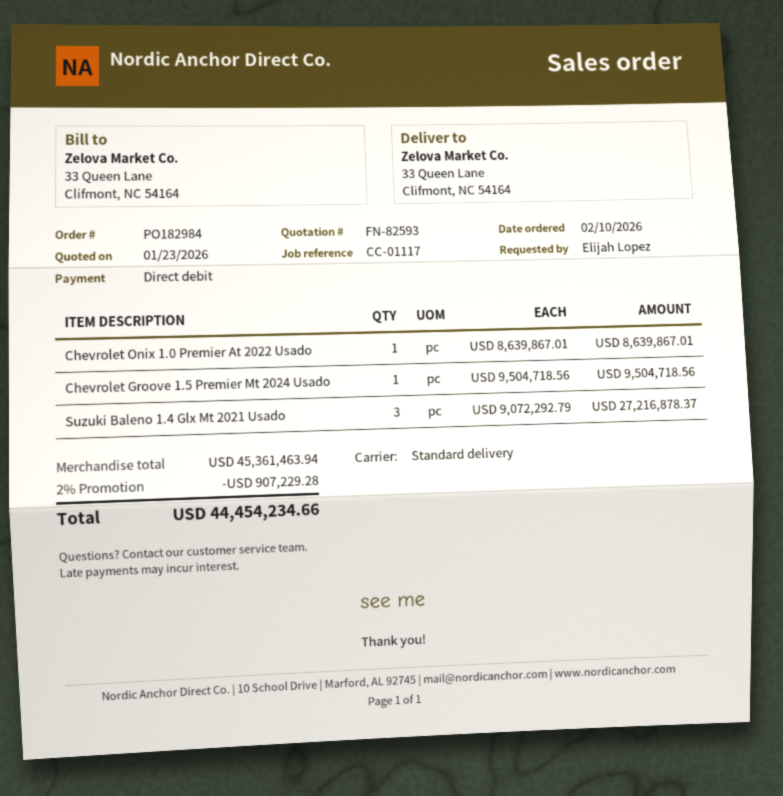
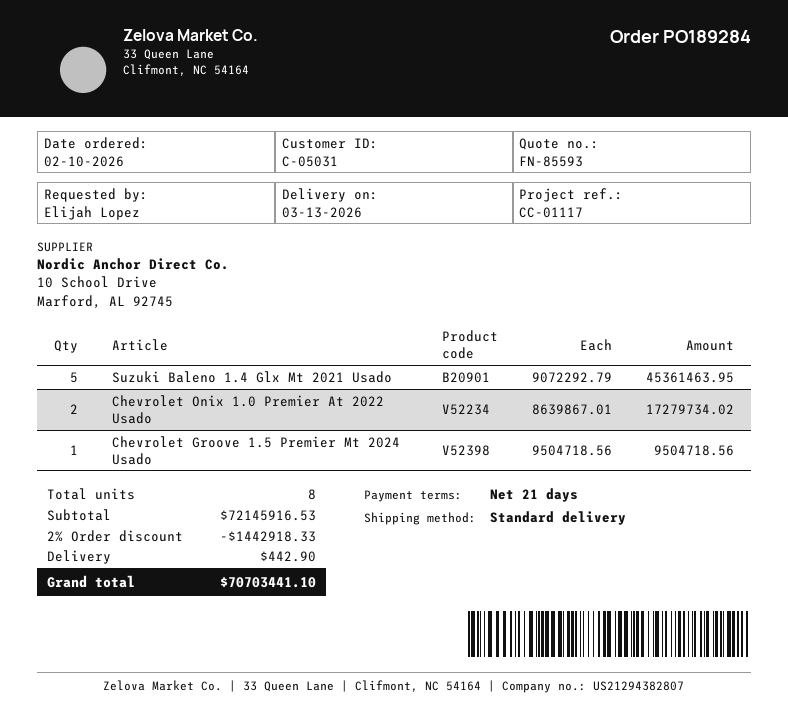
quote number: FN-82593 -> FN-85593
order number: PO182984 -> PO189284
Chevrolet Onix 1.0 Premier At 2022 Usado: 1 x 8639867.01 = 8639867.01 -> 2 x 8639867.01 = 17279734.02
Suzuki Baleno 1.4 Glx Mt 2021 Usado: 3 x 9072292.79 = 27216878.37 -> 5 x 9072292.79 = 45361463.95
subtotal: 45361463.94 -> 72145916.53
discount: 2% = 907229.28 -> 2% = 1442918.33
shipping: none -> 442.90
total: 44454234.66 -> 70703441.10

